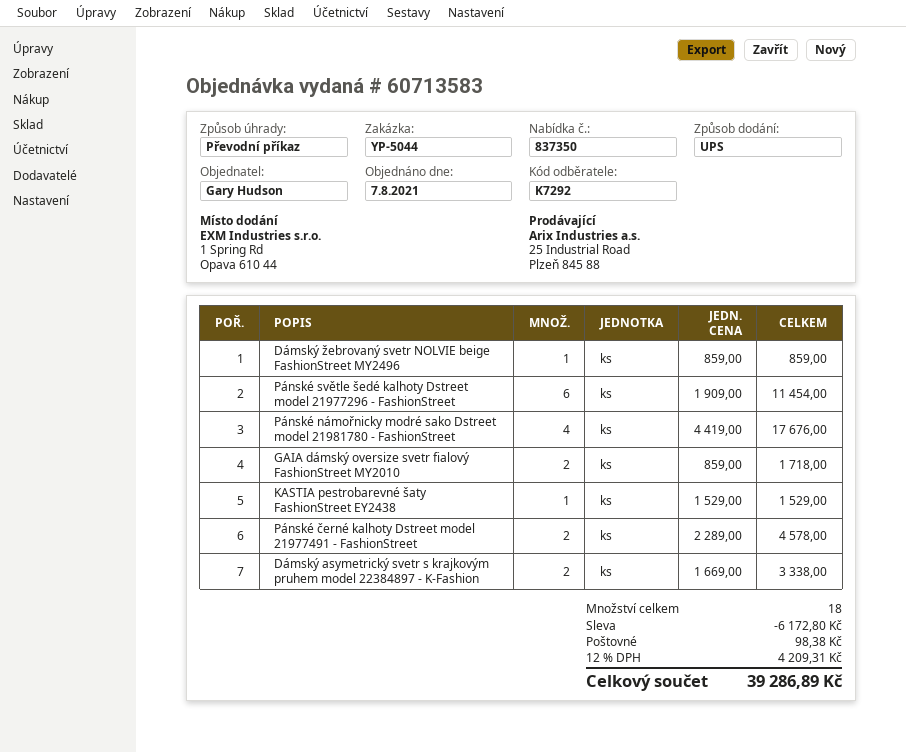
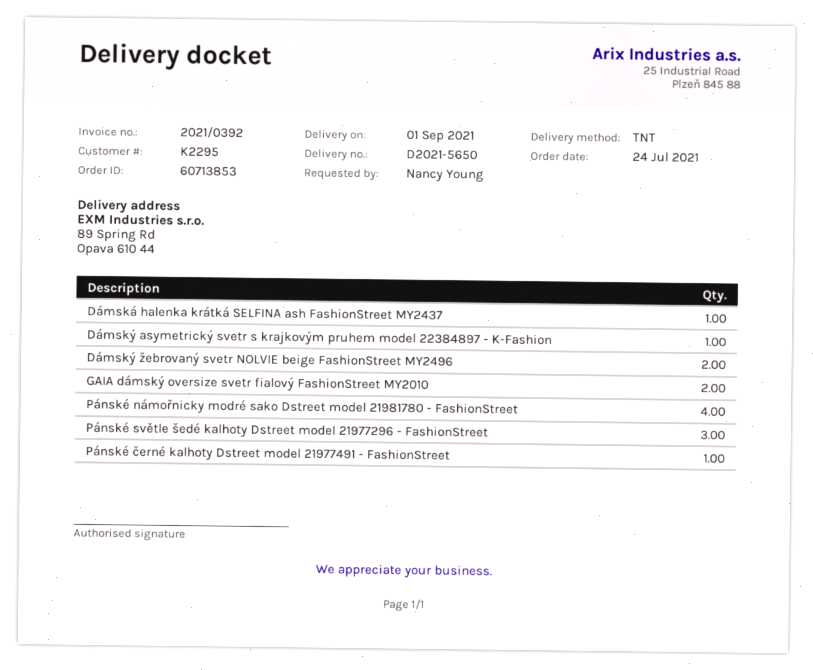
order number: 60713583 -> 60713853
order date: 2021-08-07 -> 2021-07-24
customer number: K7292 -> K2295
ordered by: Gary Hudson -> Nancy Young
shipping method: UPS -> TNT
ship to: 1 Spring Rd, Opava 610 44 -> 89 Spring Rd, Opava 610 44
Dámský žebrovaný svetr NOLVIE beige FashionStreet MY2496: 1 -> 2
Pánské světle šedé kalhoty Dstreet model 21977296 - FashionStreet: 6 -> 3
KASTIA pestrobarevné šaty FashionStreet EY2438: 1 -> none
Pánské černé kalhoty Dstreet model 21977491 - FashionStreet: 2 -> 1
Dámský asymetrický svetr s krajkovým pruhem model 22384897 - K-Fashion: 2 -> 1
Dámská halenka krátká SELFINA ash FashionStreet MY2437: none -> 1

